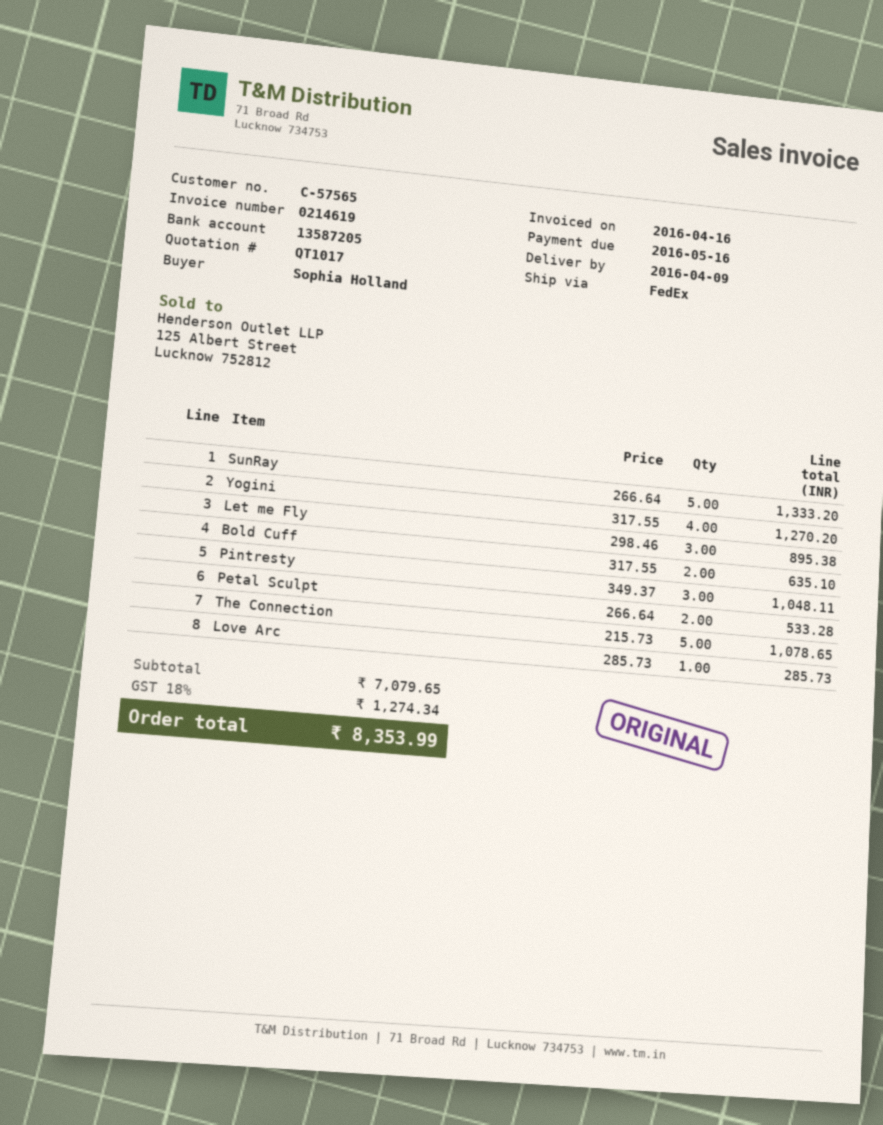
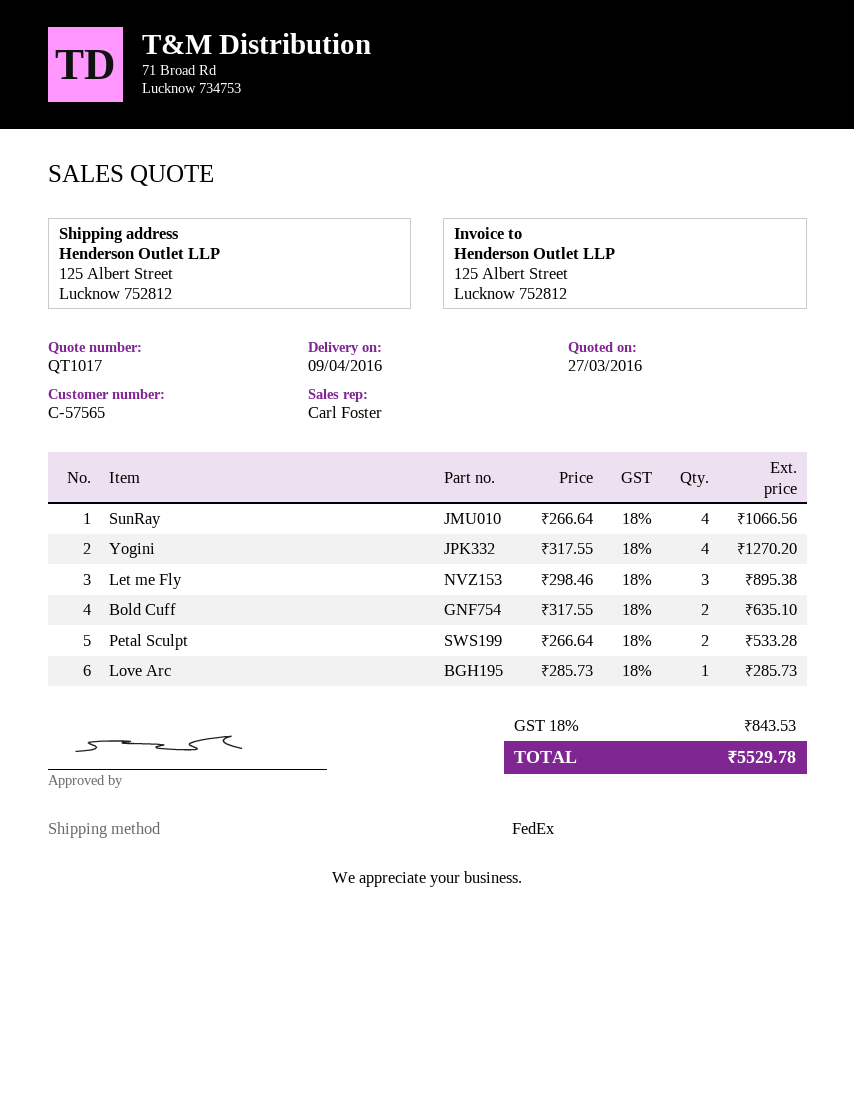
SunRay: 5 x 266.64 = 1333.20 -> 4 x 266.64 = 1066.56
Pintresty: 3 x 349.37 = 1048.11 -> none
The Connection: 5 x 215.73 = 1078.65 -> none
tax: 18% = 1274.34 -> 18% = 843.53
total: 8353.99 -> 5529.78

